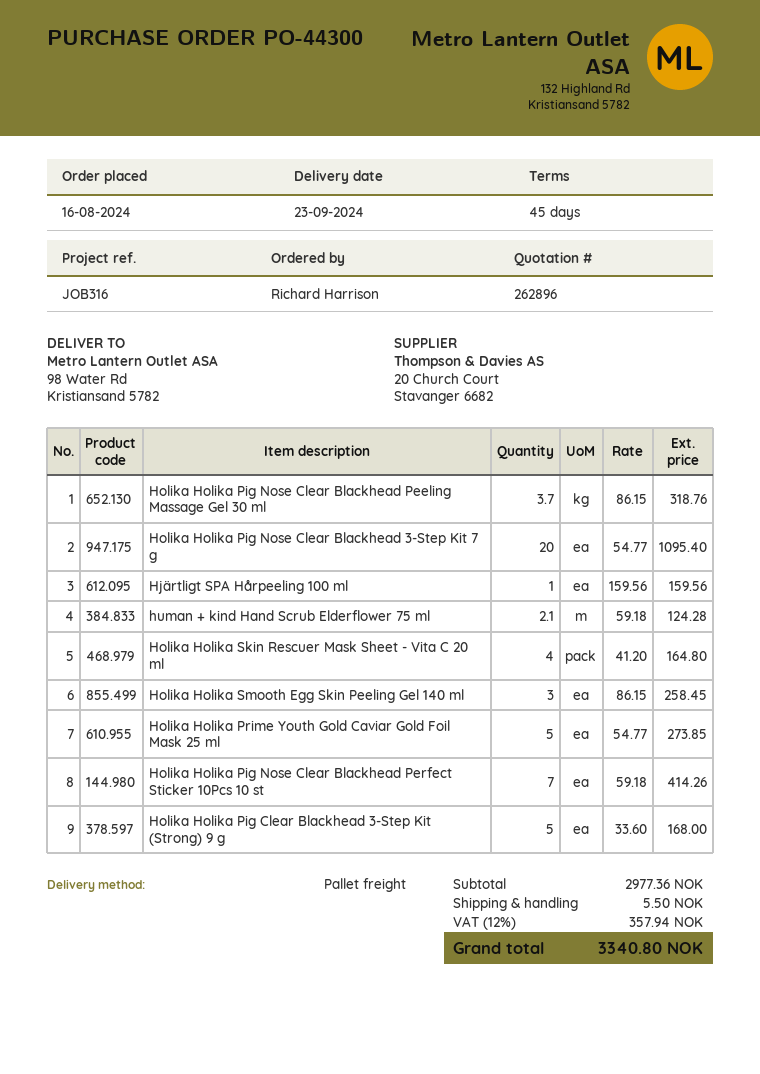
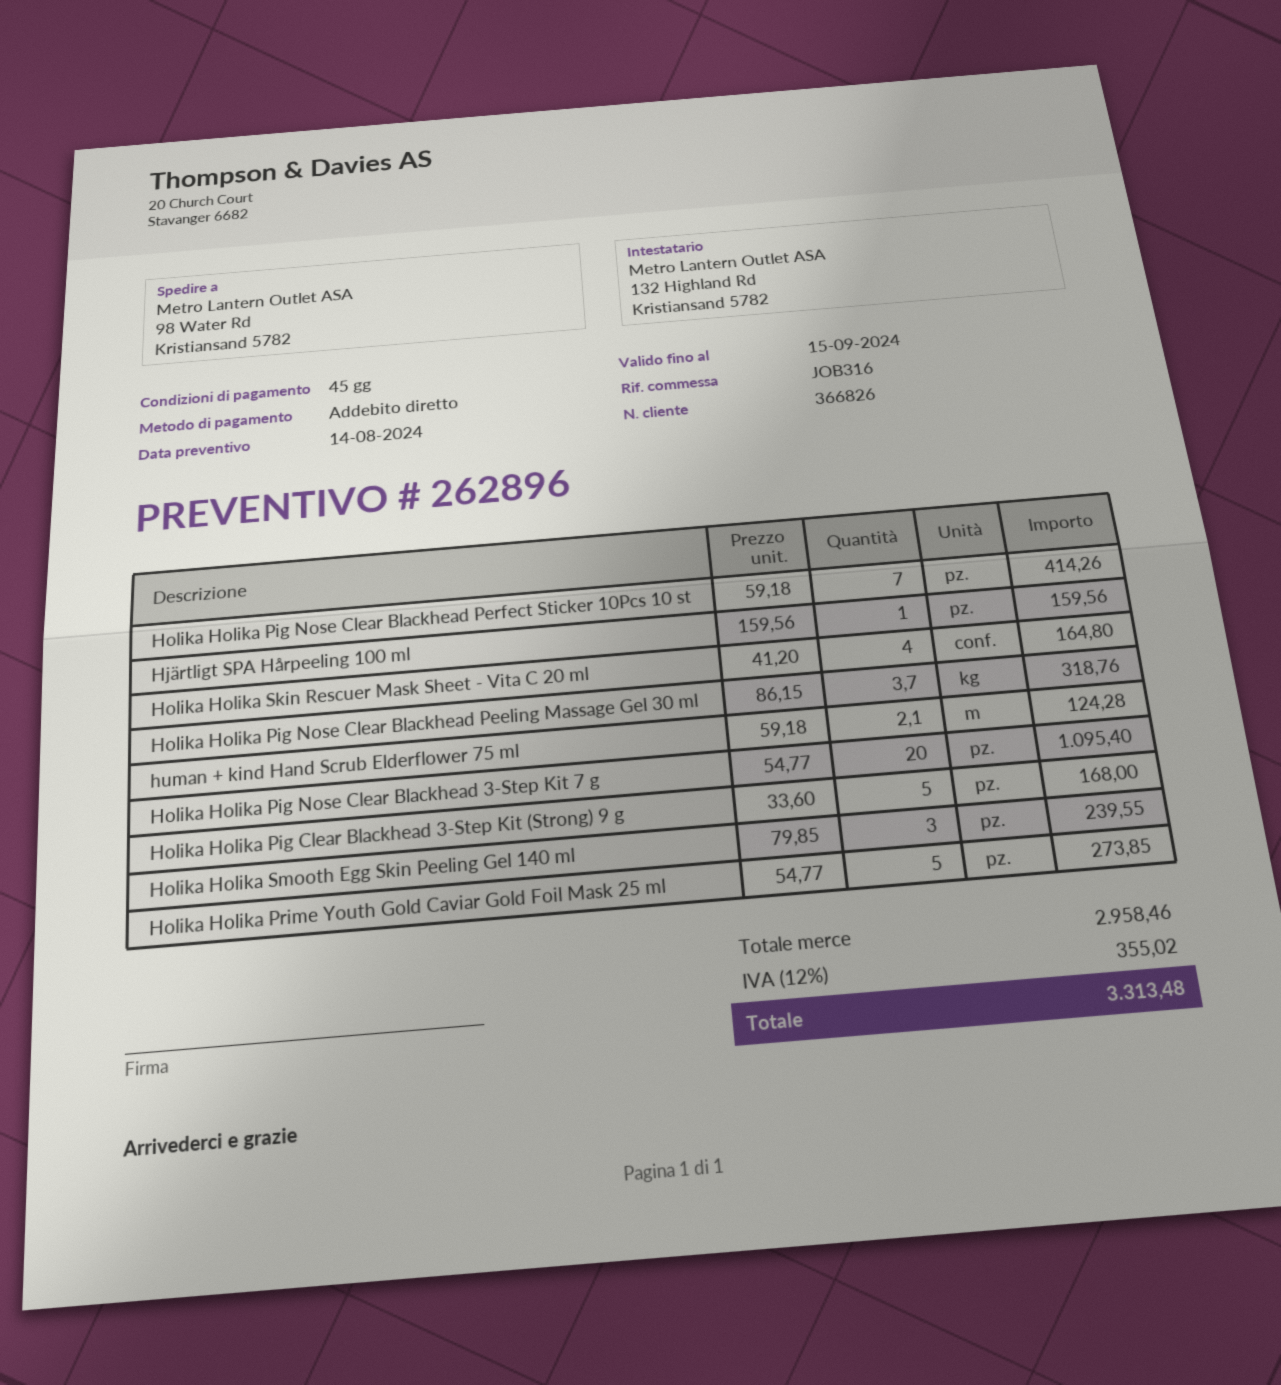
Holika Holika Smooth Egg Skin Peeling Gel 140 ml: 3 x 86.15 = 258.45 -> 3 x 79.85 = 239.55
subtotal: 2977.36 -> 2958.46
shipping: 5.50 -> none
tax: 12% = 357.94 -> 12% = 355.02
total: 3340.80 -> 3313.48

